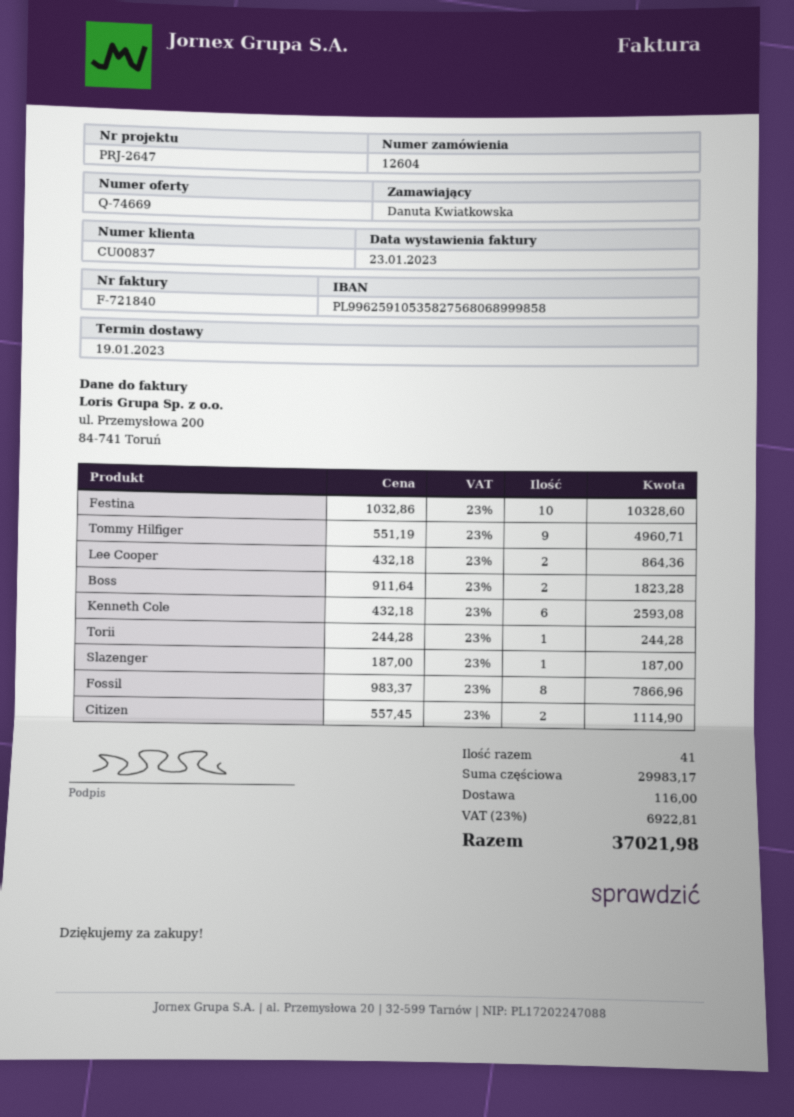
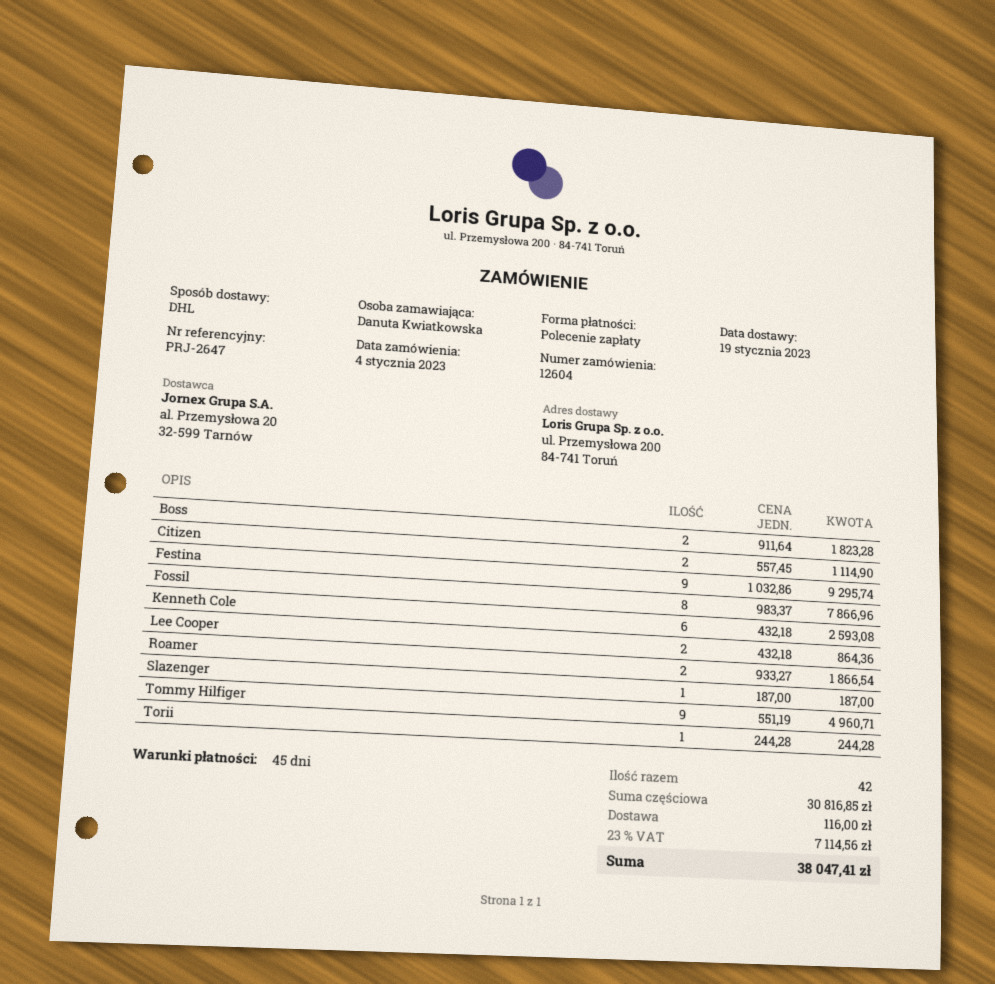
Festina: 10 x 1032.86 = 10328.60 -> 9 x 1032.86 = 9295.74
Roamer: none -> 2 x 933.27 = 1866.54
total quantity: 41 -> 42
subtotal: 29983.17 -> 30816.85
tax: 23% = 6922.81 -> 23% = 7114.56
total: 37021.98 -> 38047.41

